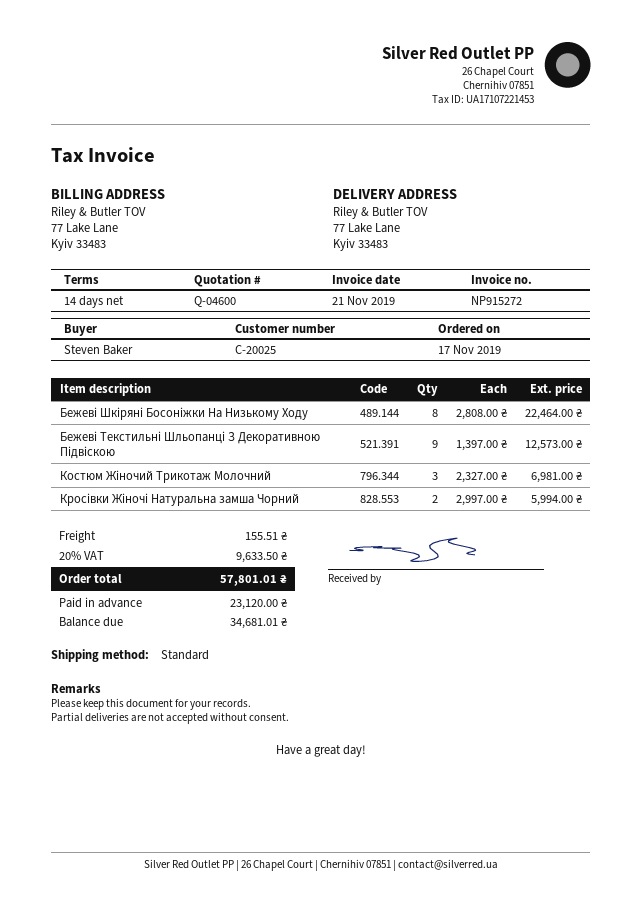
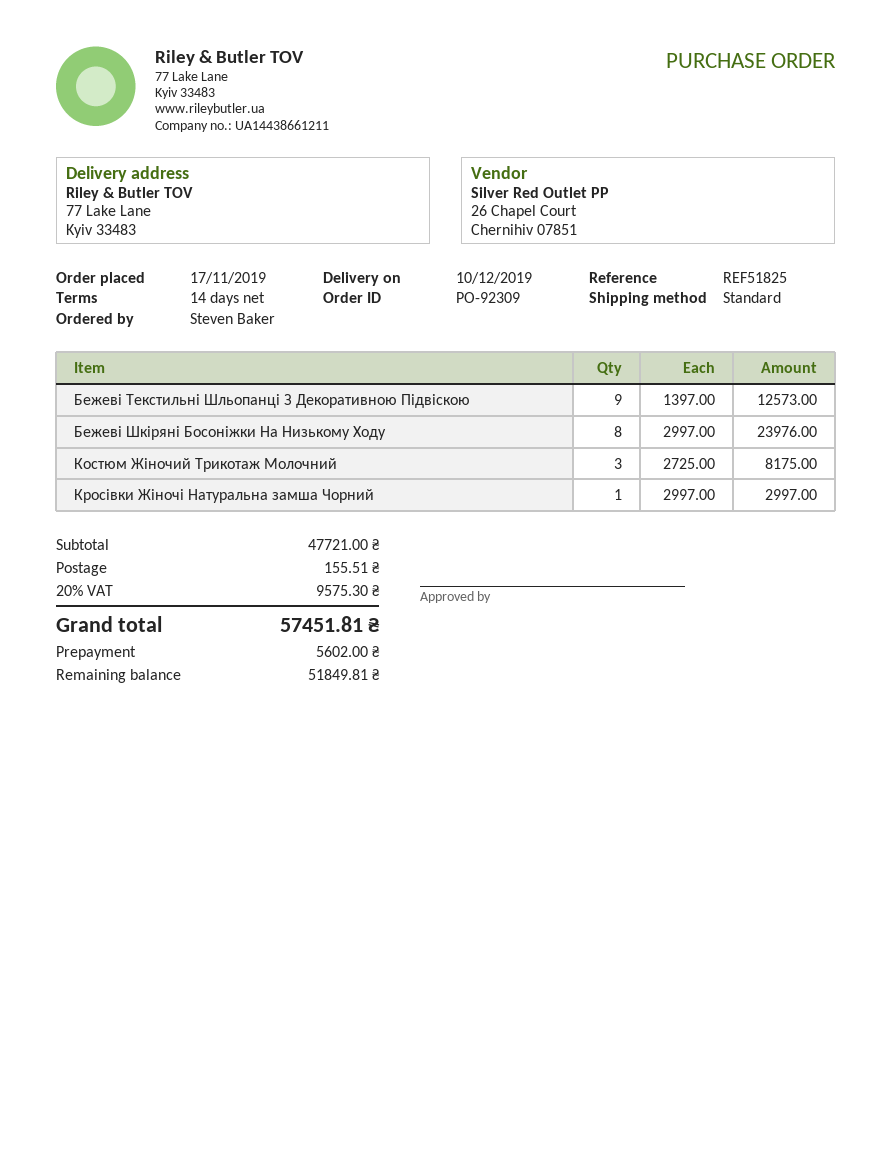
Бежеві Шкіряні Босоніжки На Низькому Ходу: 8 x 2808.00 = 22464.00 -> 8 x 2997.00 = 23976.00
Костюм Жіночий Трикотаж Молочний: 3 x 2327.00 = 6981.00 -> 3 x 2725.00 = 8175.00
Кросівки Жіночі Натуральна замша Чорний: 2 x 2997.00 = 5994.00 -> 1 x 2997.00 = 2997.00
tax: 20% = 9633.50 -> 20% = 9575.30
total: 57801.01 -> 57451.81
deposit: 23120.00 -> 5602.00
balance: 34681.01 -> 51849.81

